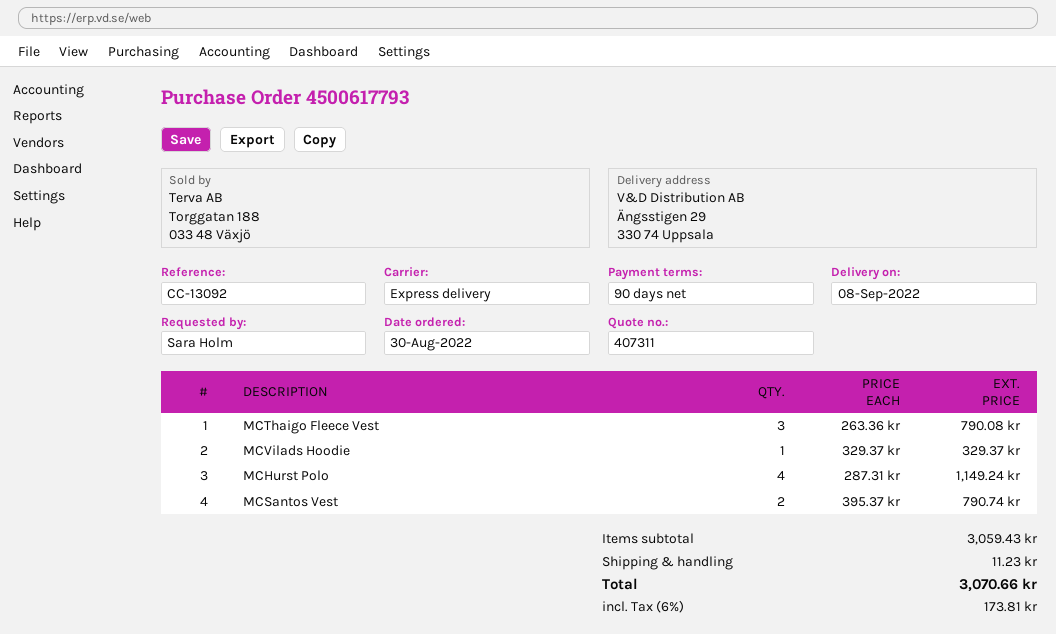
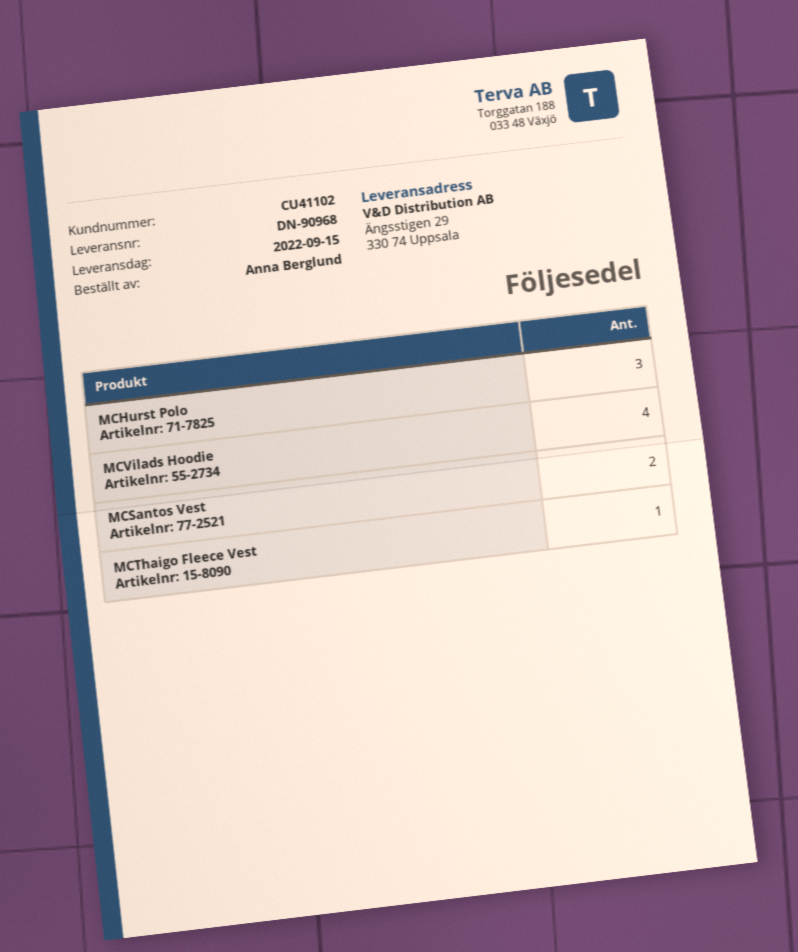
delivery date: 2022-09-08 -> 2022-09-15
ordered by: Sara Holm -> Anna Berglund
MCThaigo Fleece Vest: 3 -> 1
MCVilads Hoodie: 1 -> 4
MCHurst Polo: 4 -> 3

